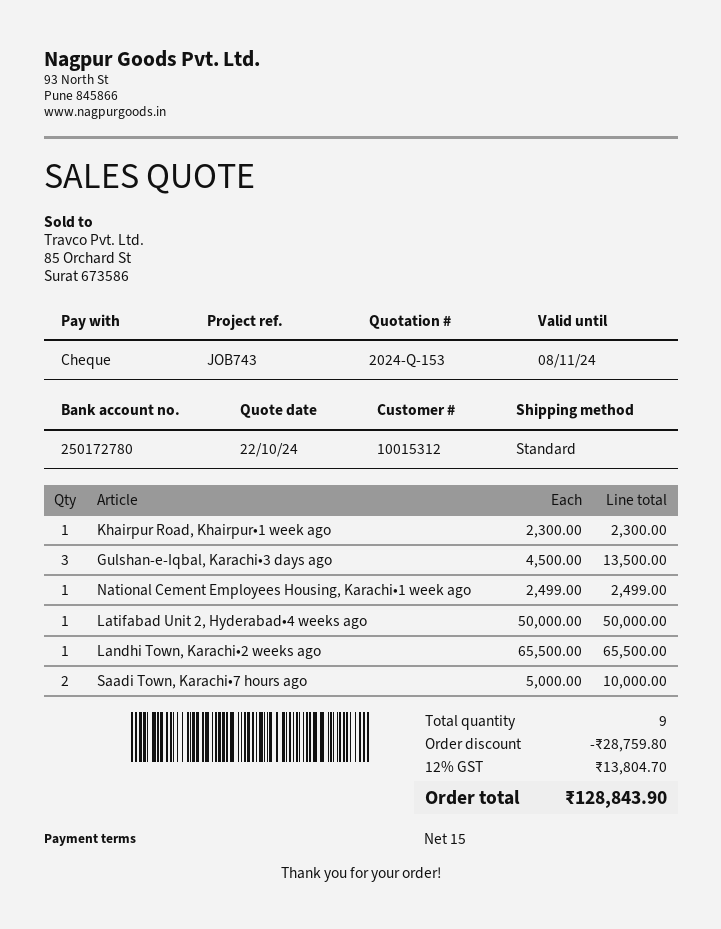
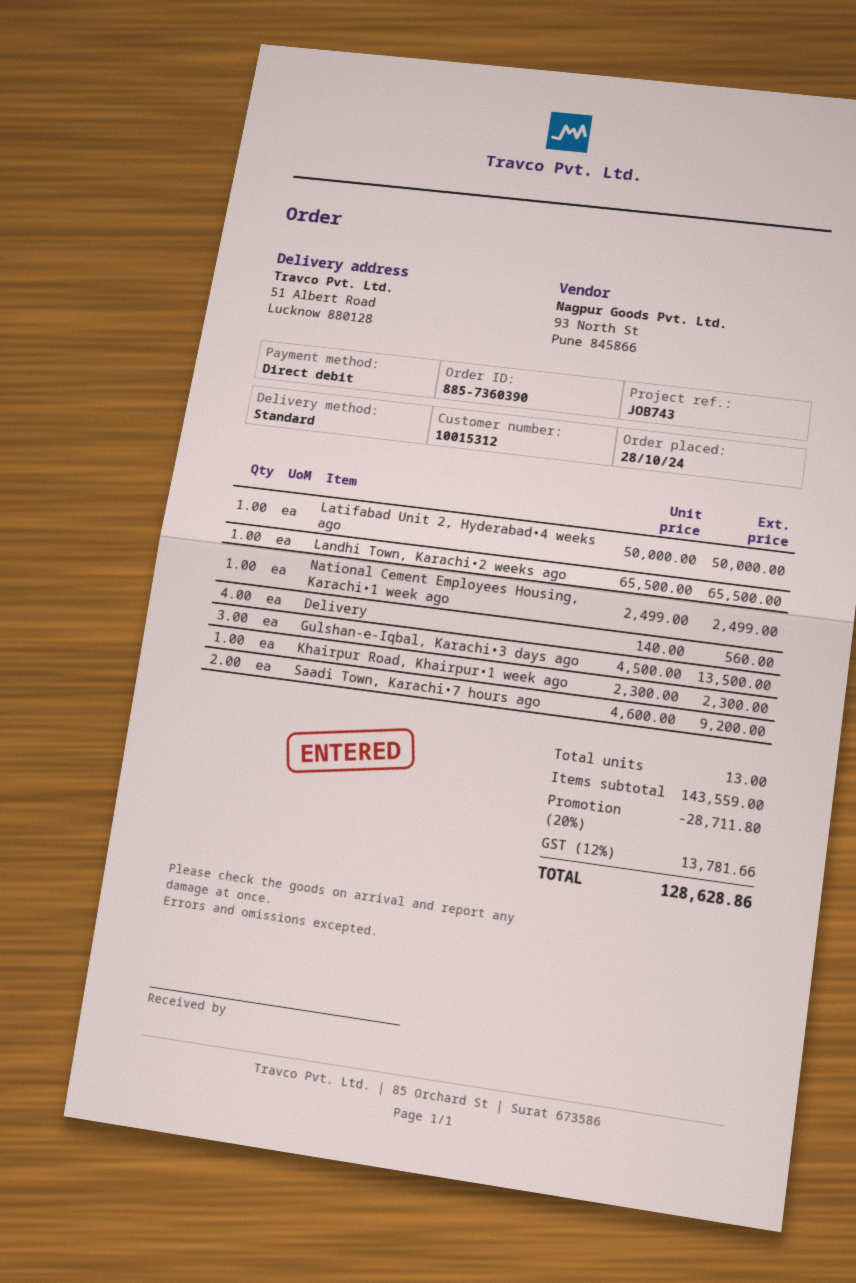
payment method: cheque -> direct debit
Saadi Town, Karachi•7 hours ago: 2 x 5000.00 = 10000.00 -> 2 x 4600.00 = 9200.00
Delivery: none -> 4 x 140.00 = 560.00
total quantity: 9 -> 13
discount: 28759.80 -> 28711.80
tax: 12% = 13804.70 -> 12% = 13781.66
total: 128843.90 -> 128628.86

